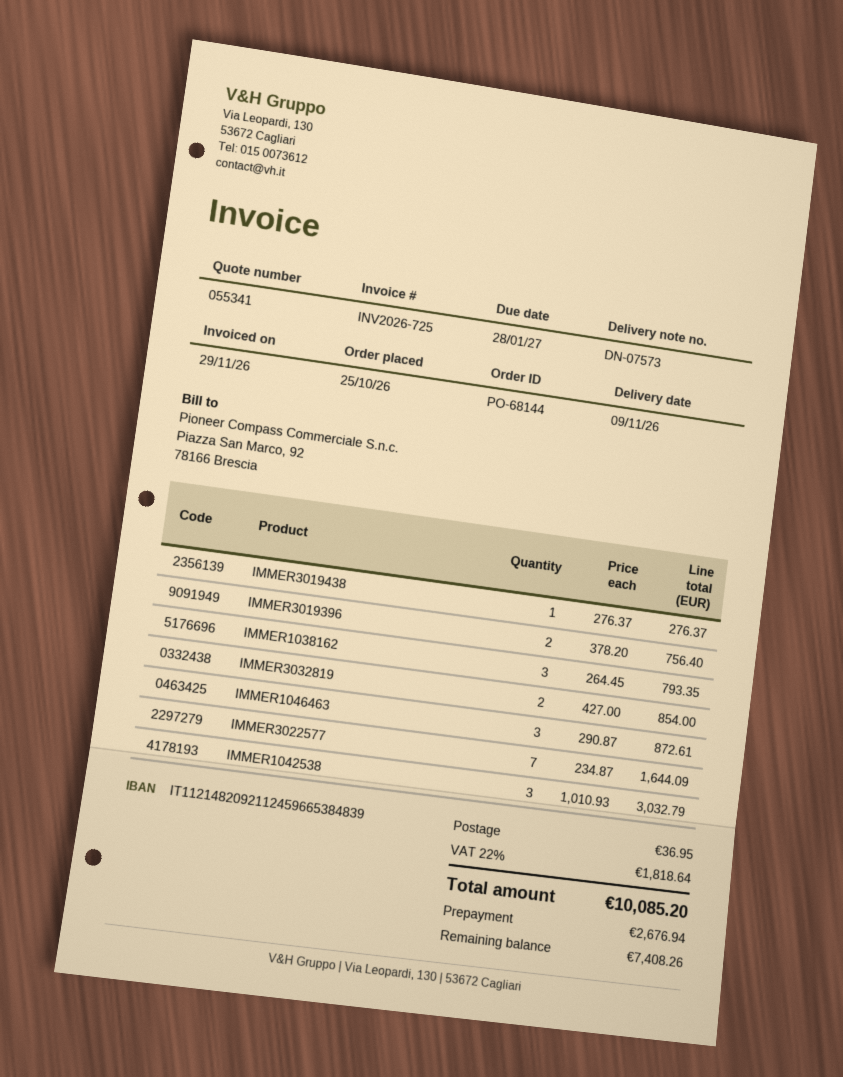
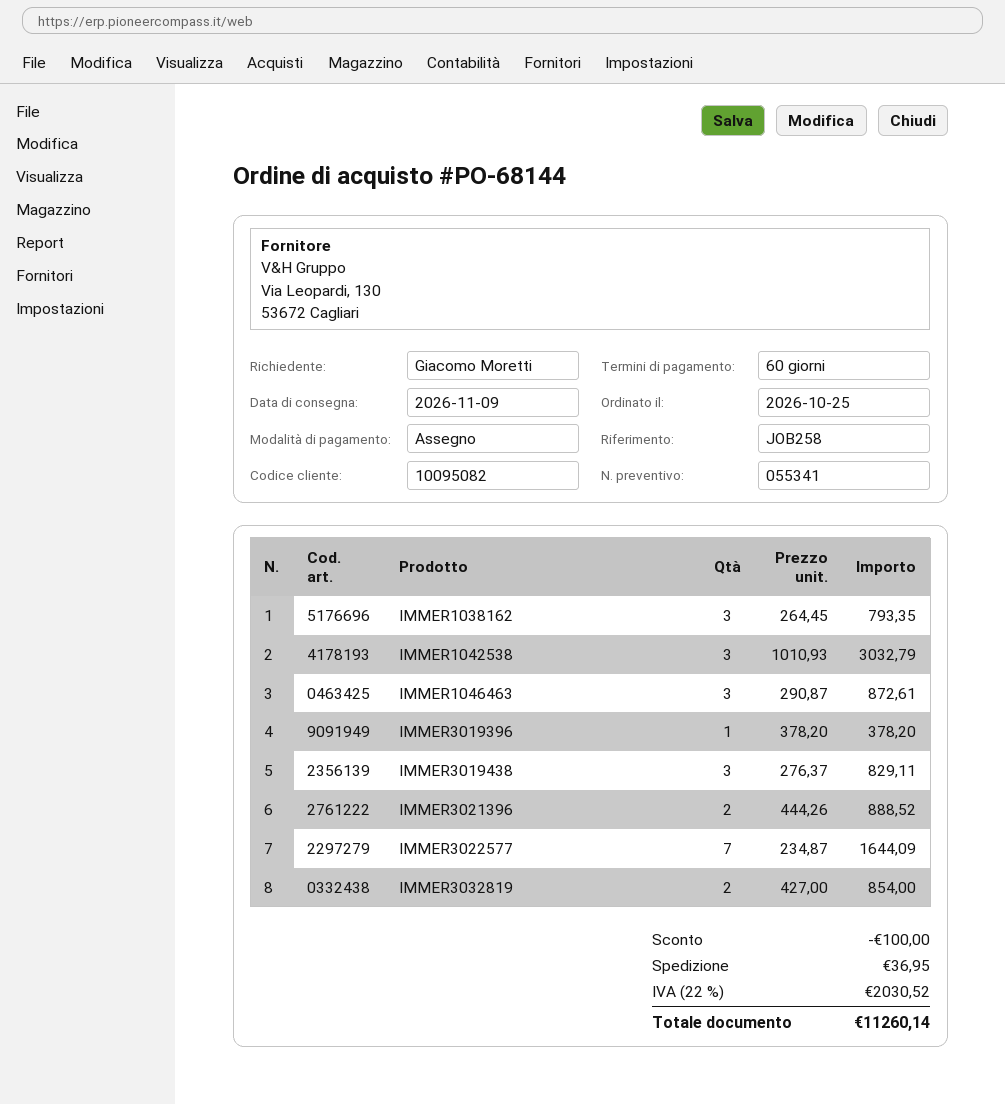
IMMER3019438: 1 x 276.37 = 276.37 -> 3 x 276.37 = 829.11
IMMER3019396: 2 x 378.20 = 756.40 -> 1 x 378.20 = 378.20
IMMER3021396: none -> 2 x 444.26 = 888.52
discount: none -> 100.00
tax: 22% = 1818.64 -> 22% = 2030.52
total: 10085.20 -> 11260.14

